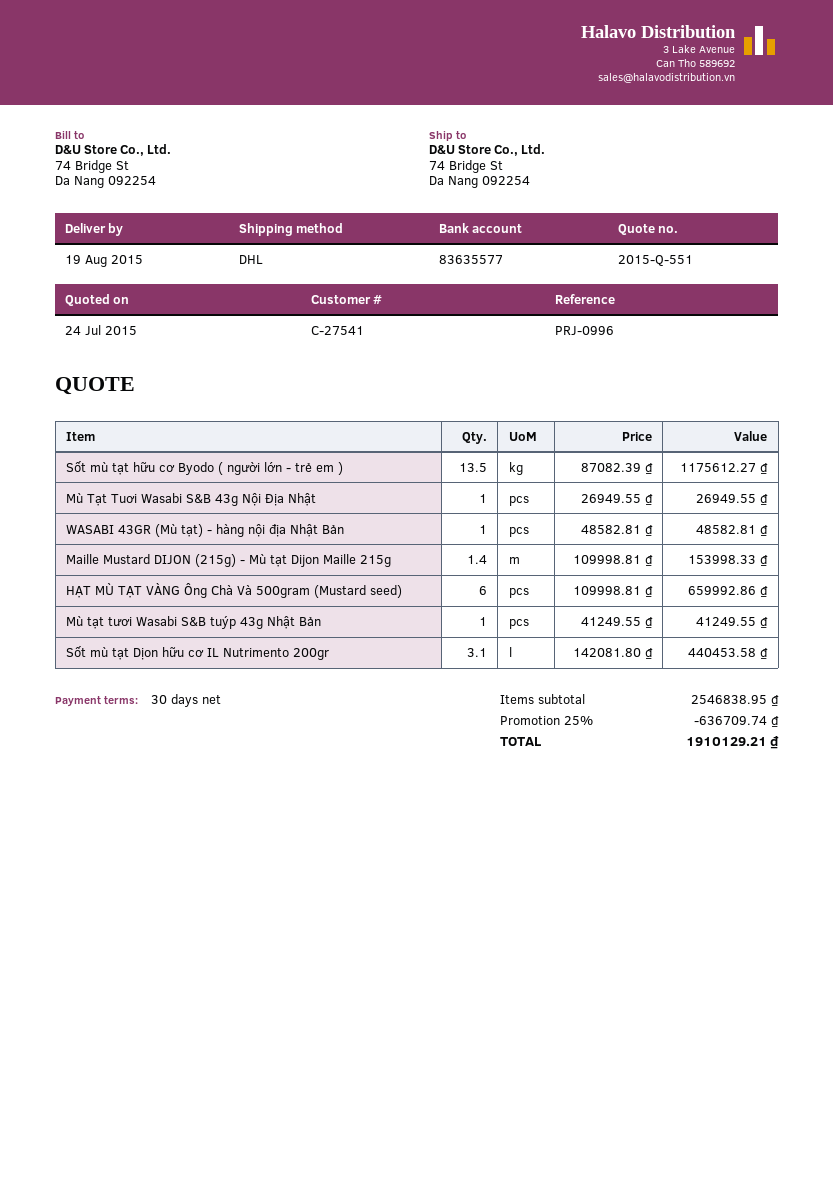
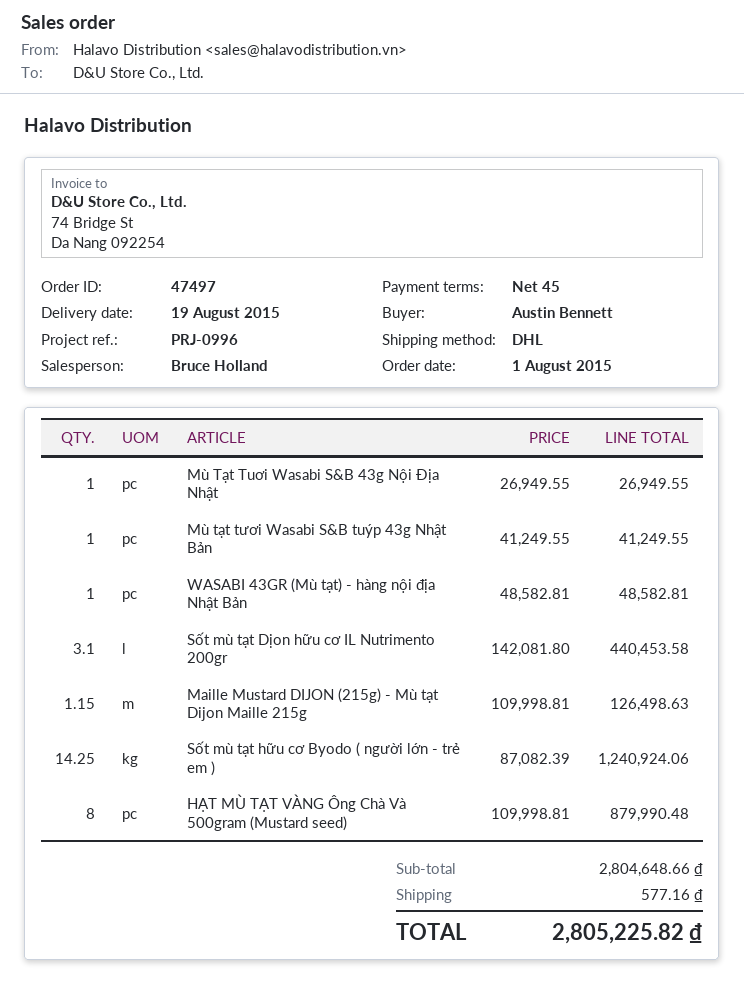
payment terms: 30 days -> 45 days
Sốt mù tạt hữu cơ Byodo ( người lớn - trẻ em ): 13.5 x 87082.39 = 1175612.27 -> 14.25 x 87082.39 = 1240924.06
Maille Mustard DIJON (215g) - Mù tạt Dijon Maille 215g: 1.4 x 109998.81 = 153998.33 -> 1.15 x 109998.81 = 126498.63
HẠT MÙ TẠT VÀNG Ông Chà Và 500gram (Mustard seed): 6 x 109998.81 = 659992.86 -> 8 x 109998.81 = 879990.48
subtotal: 2546838.95 -> 2804648.66
discount: 25% = 636709.74 -> none
shipping: none -> 577.16
total: 1910129.21 -> 2805225.82

